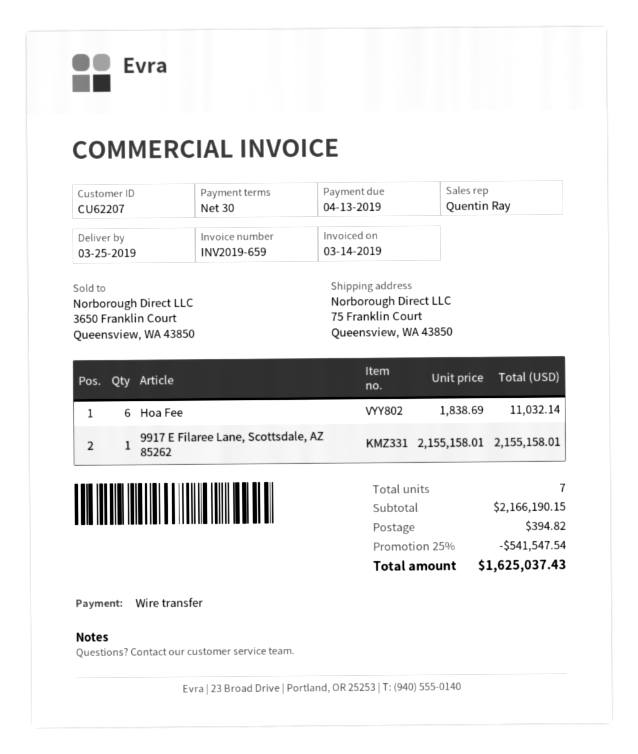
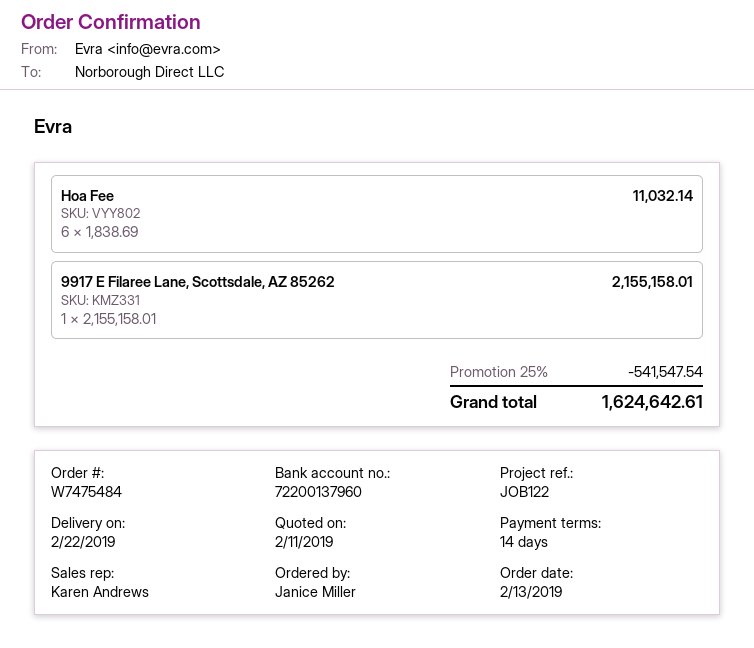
delivery date: 2019-03-25 -> 2019-02-22
payment terms: 30 days -> 14 days
sales rep: Quentin Ray -> Karen Andrews
shipping: 394.82 -> none
total: 1625037.43 -> 1624642.61

